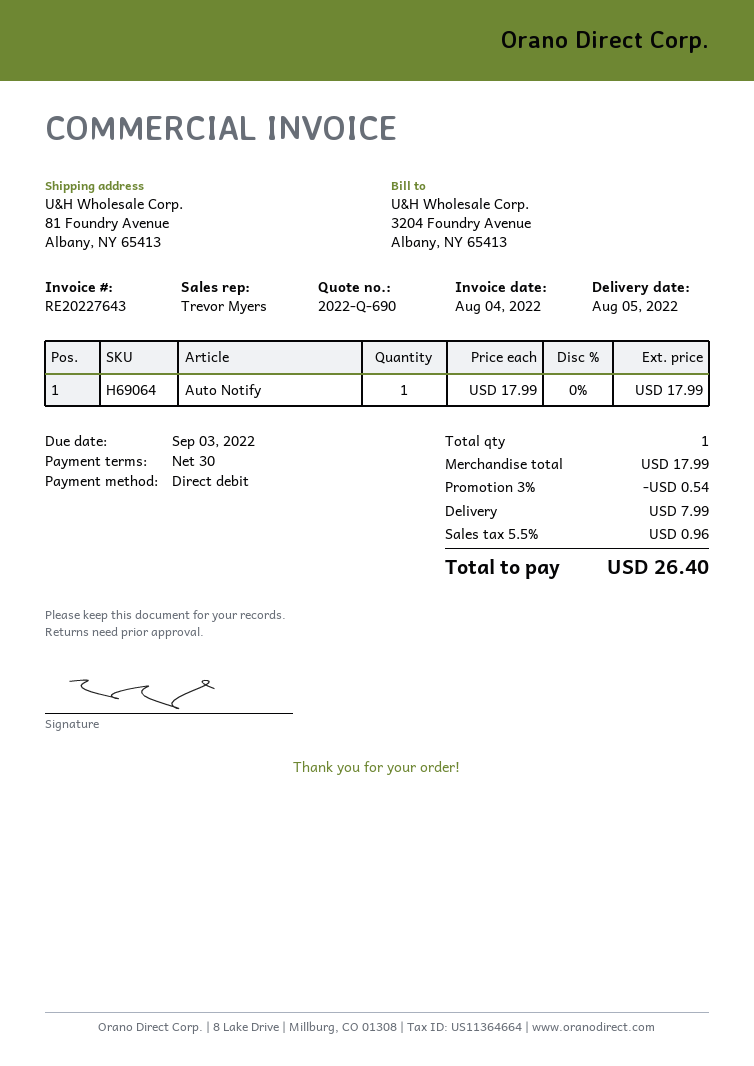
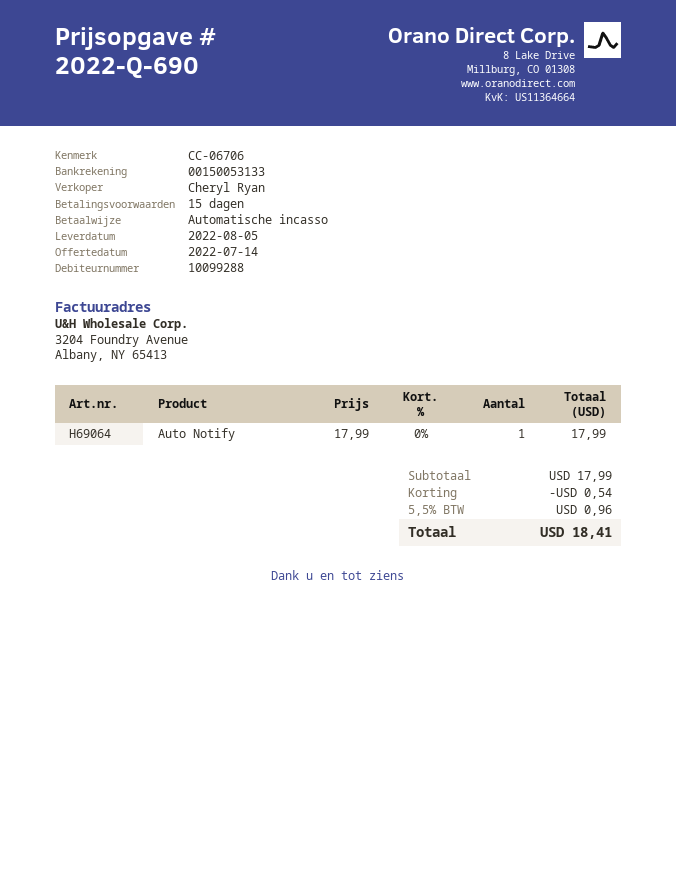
payment terms: 30 days -> 15 days
sales rep: Trevor Myers -> Cheryl Ryan
shipping: 7.99 -> none
total: 26.40 -> 18.41

